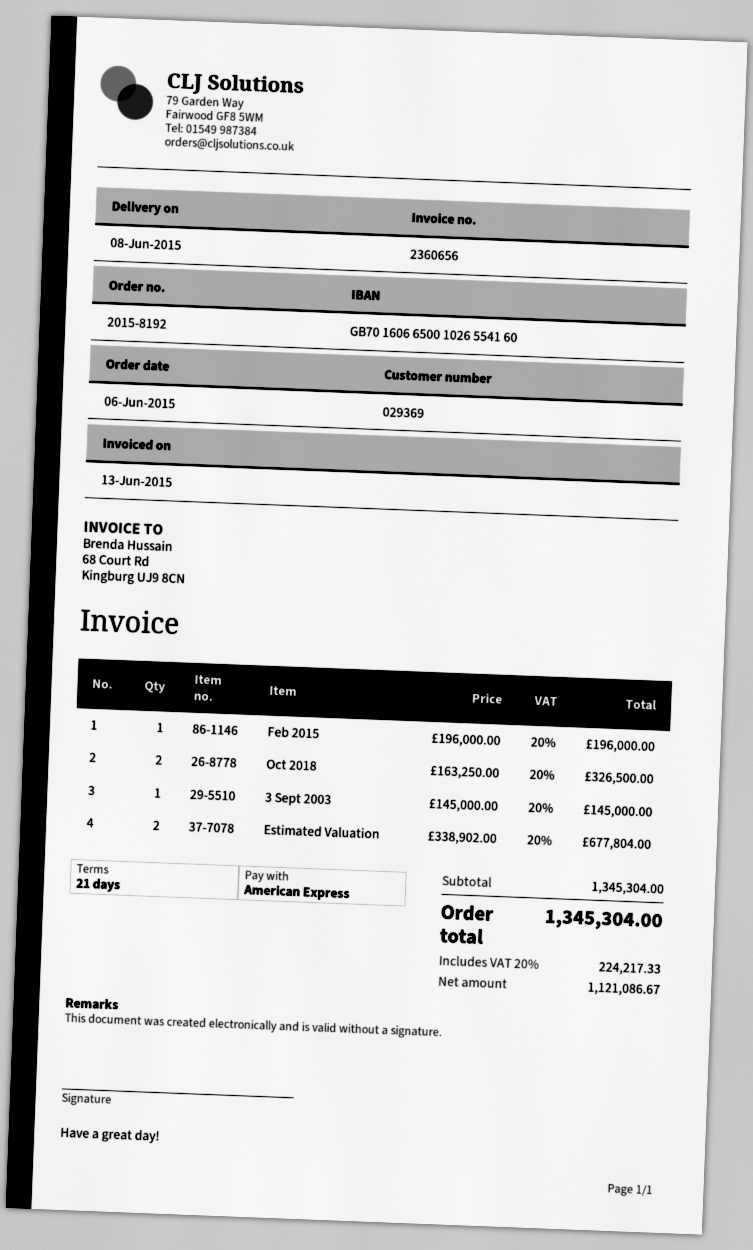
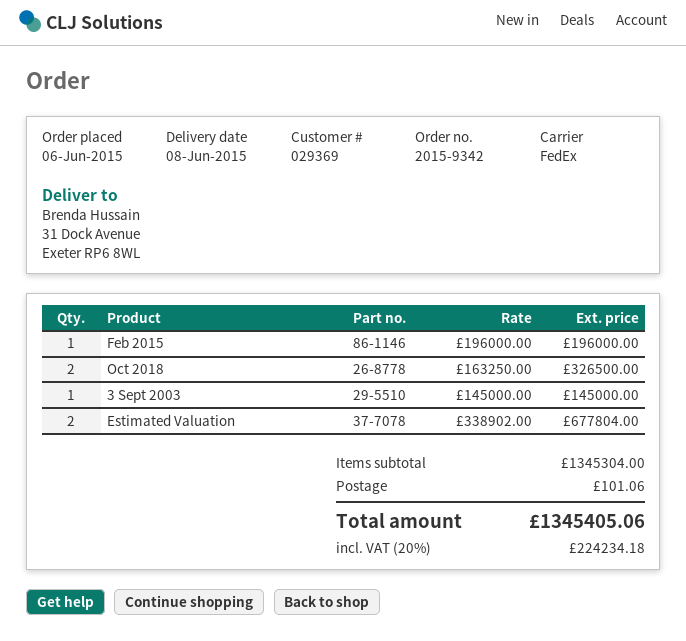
order number: 2015-8192 -> 2015-9342
shipping: none -> 101.06
tax: 20% = 224217.33 -> 20% = 224234.18
total: 1345304.00 -> 1345405.06

